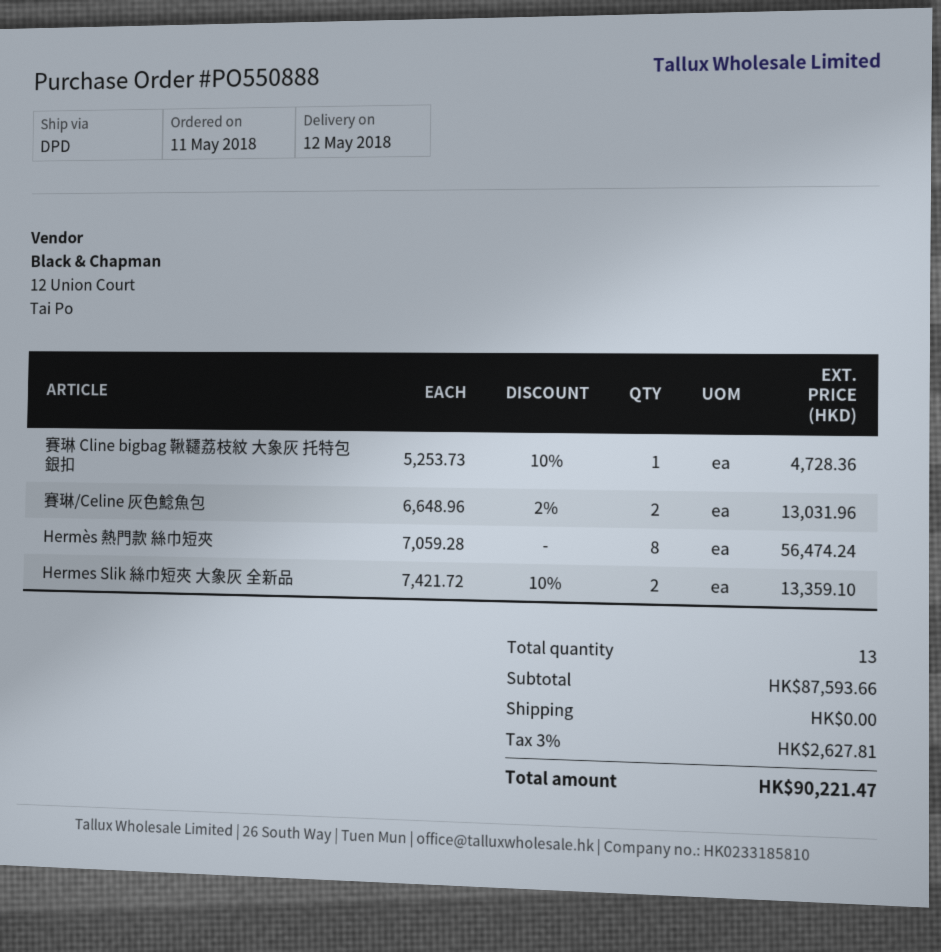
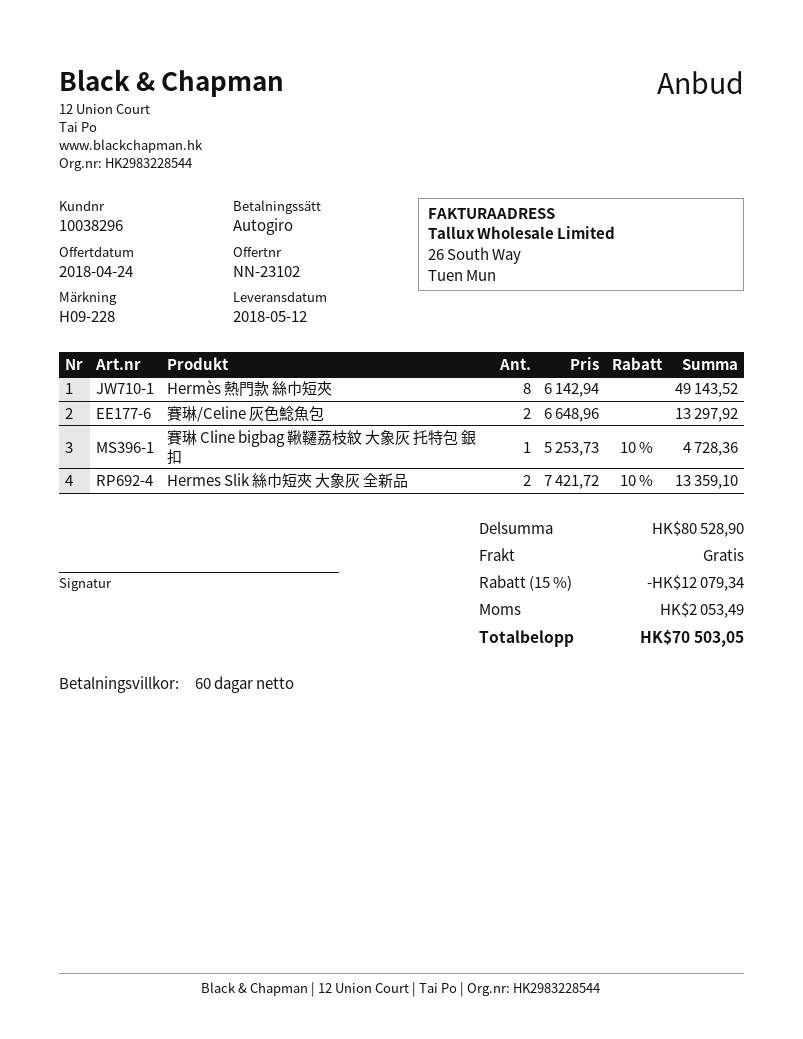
賽琳/Celine 灰色鯰魚包: 2 x 6648.96 - 2% = 13031.96 -> 2 x 6648.96 = 13297.92
Hermès 熱門款 絲巾短夾: 8 x 7059.28 = 56474.24 -> 8 x 6142.94 = 49143.52
subtotal: 87593.66 -> 80528.90
discount: none -> 15% = 12079.34
tax: 2627.81 -> 2053.49
total: 90221.47 -> 70503.05

